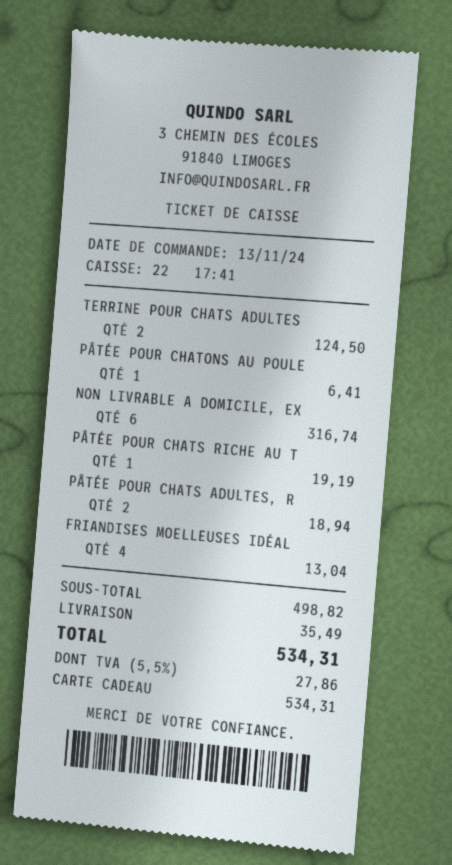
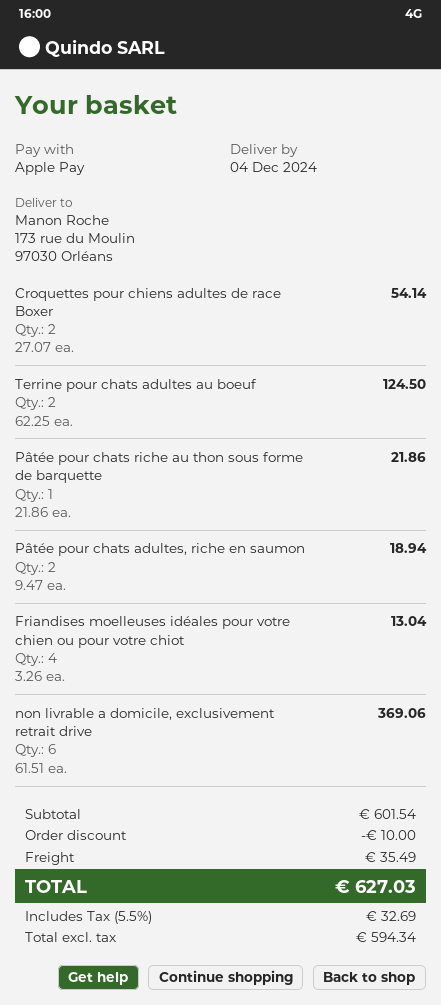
payment method: gift card -> Apple Pay
PÂTÉE POUR CHATONS AU POULE: 1 for 6.41 -> none
NON LIVRABLE A DOMICILE, EX: 6 for 316.74 -> 6 for 369.06
PÂTÉE POUR CHATS RICHE AU T: 1 for 19.19 -> 1 for 21.86
Croquettes pour chiens adultes de race Boxer: none -> 2 for 54.14
subtotal: 498.82 -> 601.54
discount: none -> 10.00
tax: 5.5% = 27.86 -> 5.5% = 32.69
total: 534.31 -> 627.03

